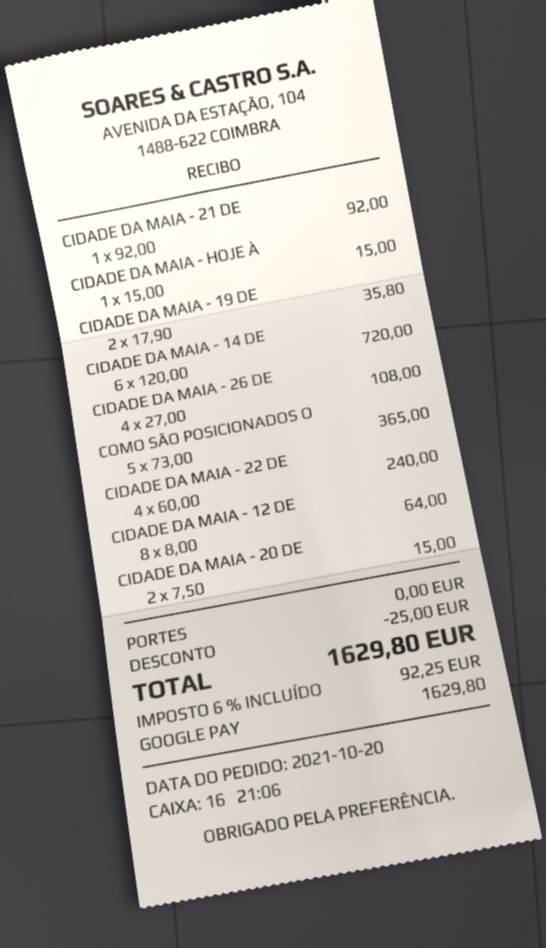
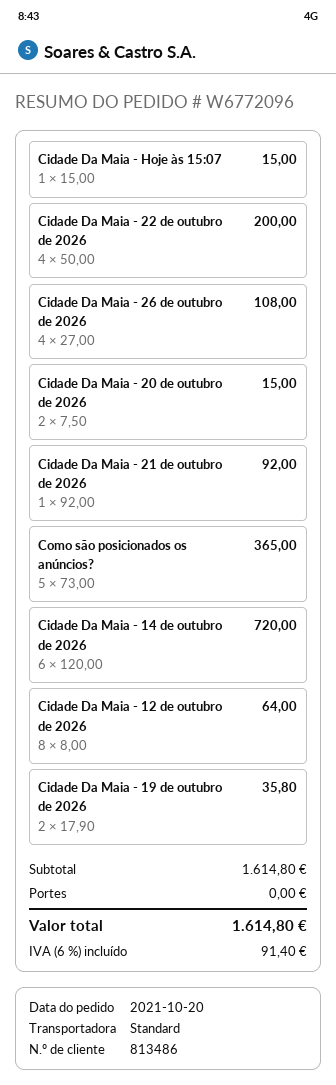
CIDADE DA MAIA - 22 DE: 4 x 60.00 = 240.00 -> 4 x 50.00 = 200.00
discount: 25.00 -> none
tax: 6% = 92.25 -> 6% = 91.40
total: 1629.80 -> 1614.80

